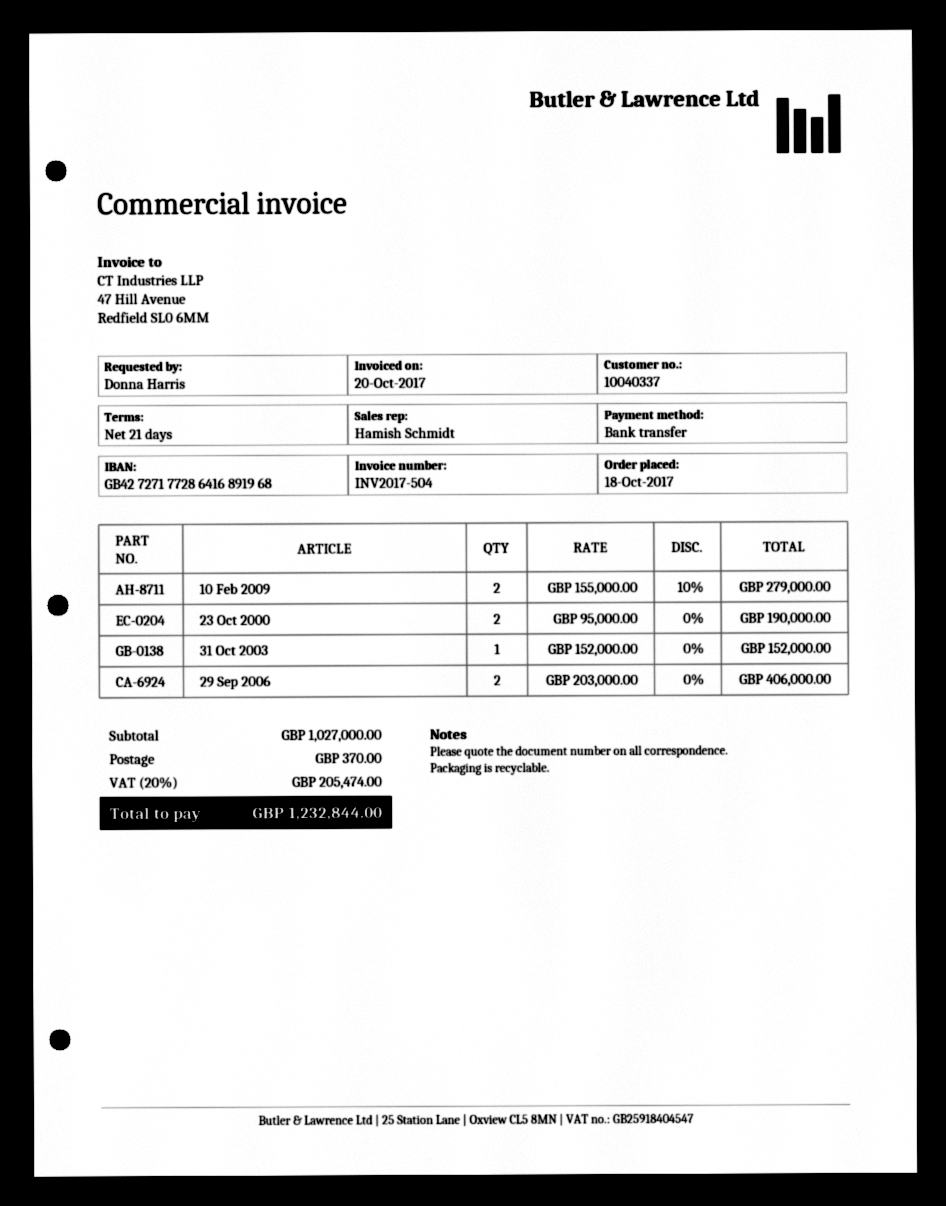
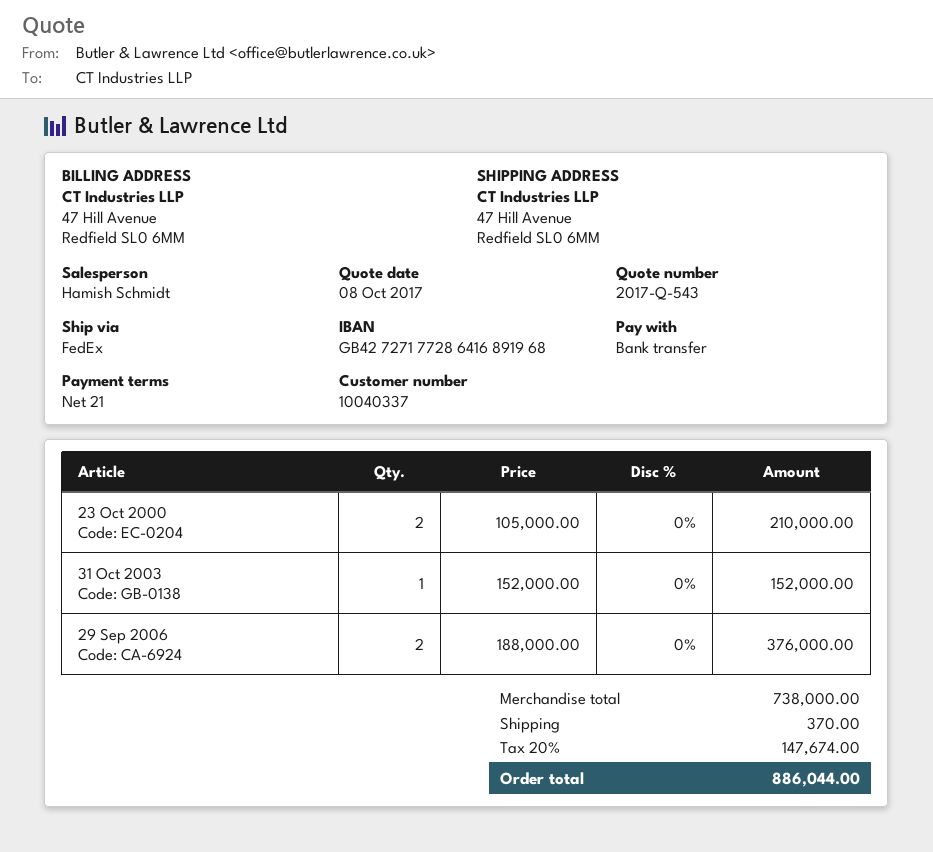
10 Feb 2009: 2 x 155000.00 - 10% = 279000.00 -> none
23 Oct 2000: 2 x 95000.00 = 190000.00 -> 2 x 105000.00 = 210000.00
29 Sep 2006: 2 x 203000.00 = 406000.00 -> 2 x 188000.00 = 376000.00
subtotal: 1027000.00 -> 738000.00
tax: 20% = 205474.00 -> 20% = 147674.00
total: 1232844.00 -> 886044.00

